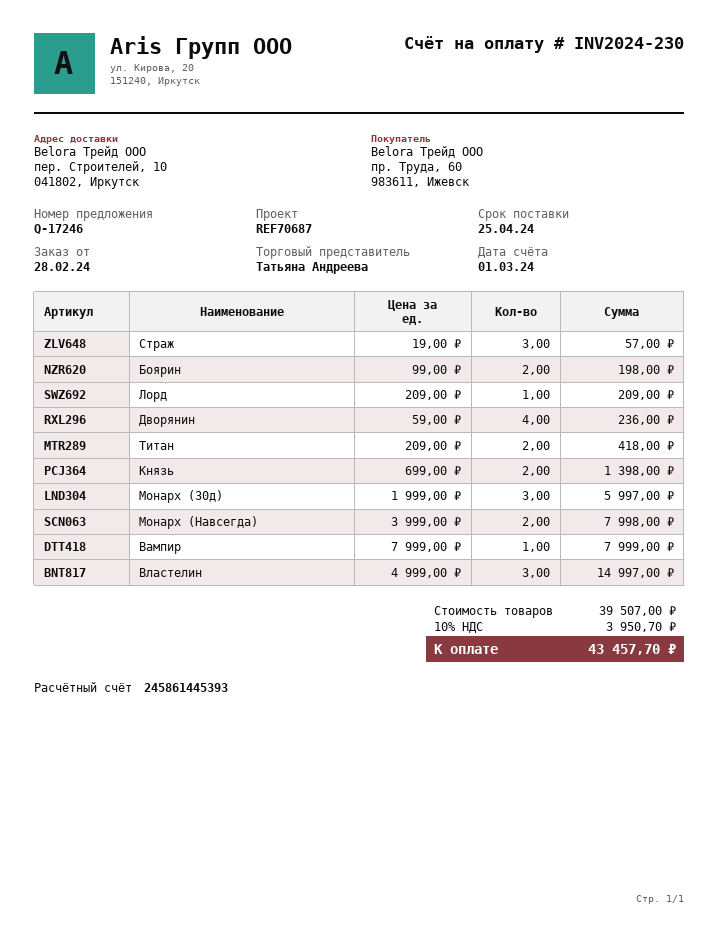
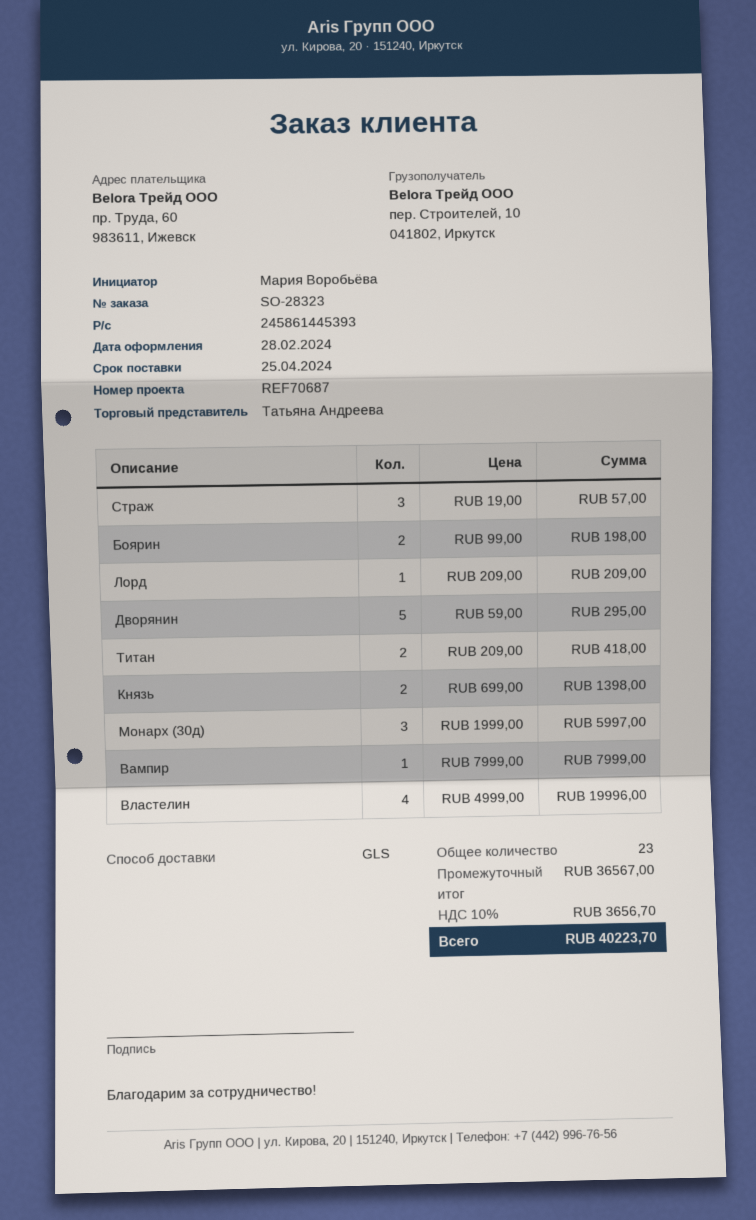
Дворянин: 4 x 59.00 = 236.00 -> 5 x 59.00 = 295.00
Монарх (Навсегда): 2 x 3999.00 = 7998.00 -> none
Властелин: 3 x 4999.00 = 14997.00 -> 4 x 4999.00 = 19996.00
subtotal: 39507.00 -> 36567.00
tax: 10% = 3950.70 -> 10% = 3656.70
total: 43457.70 -> 40223.70

